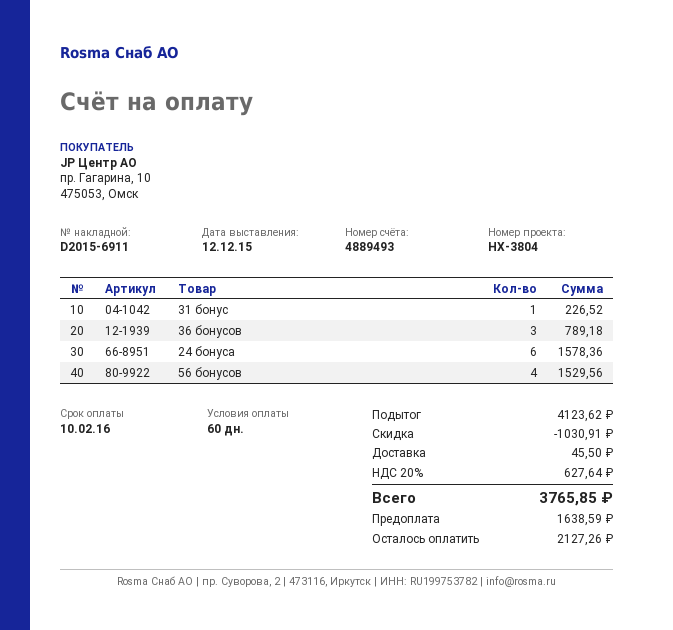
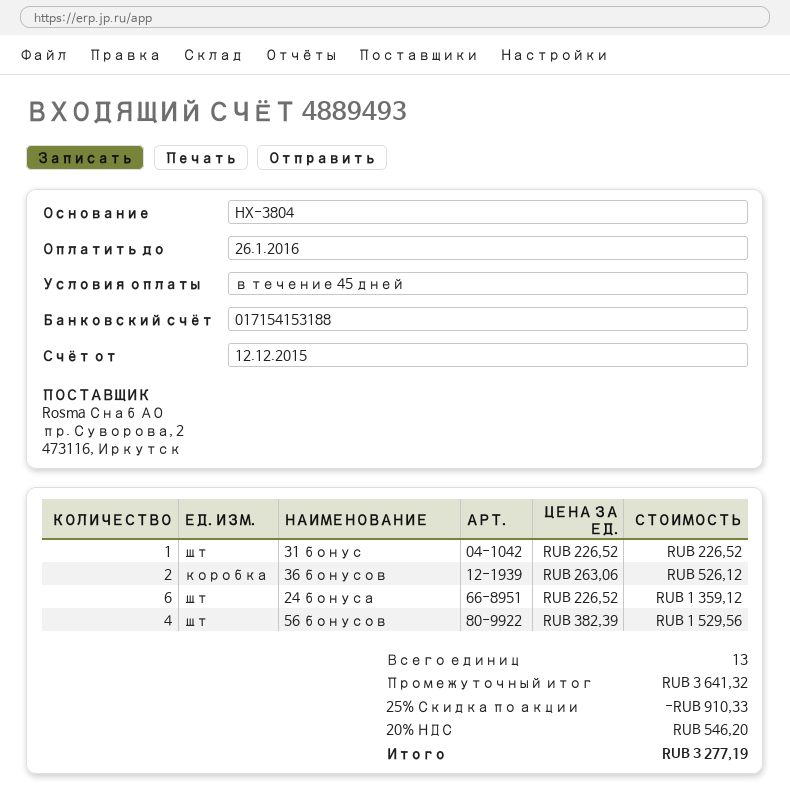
payment terms: 60 days -> 45 days
due date: 2016-02-10 -> 2016-01-26
36 бонусов: 3 for 789.18 -> 2 for 526.12
24 бонуса: 6 for 1578.36 -> 6 for 1359.12
subtotal: 4123.62 -> 3641.32
discount: 1030.91 -> 910.33
shipping: 45.50 -> none
tax: 20% = 627.64 -> 20% = 546.20
total: 3765.85 -> 3277.19

